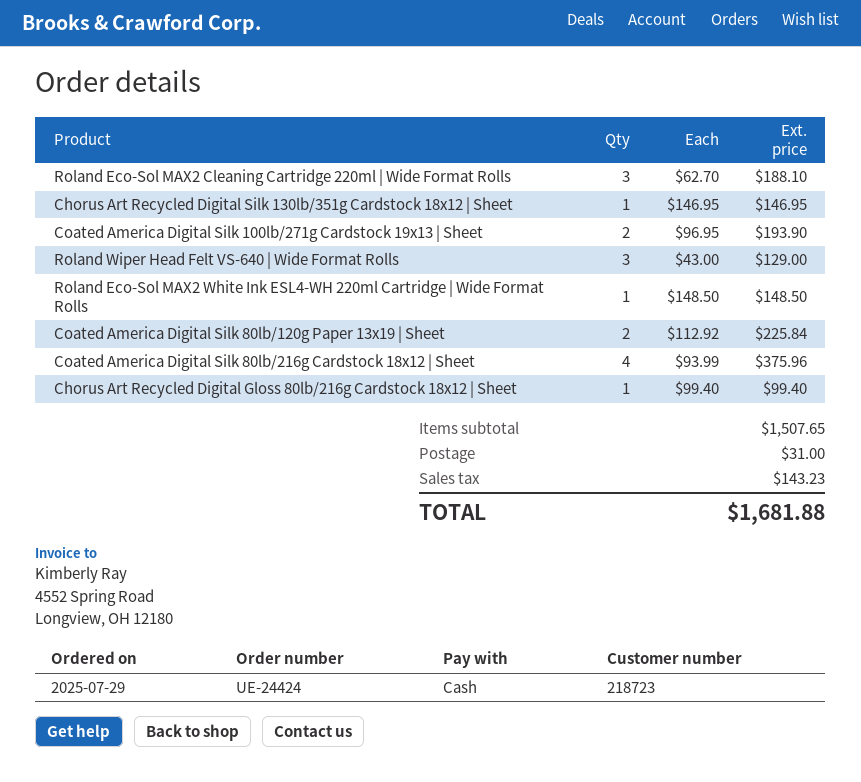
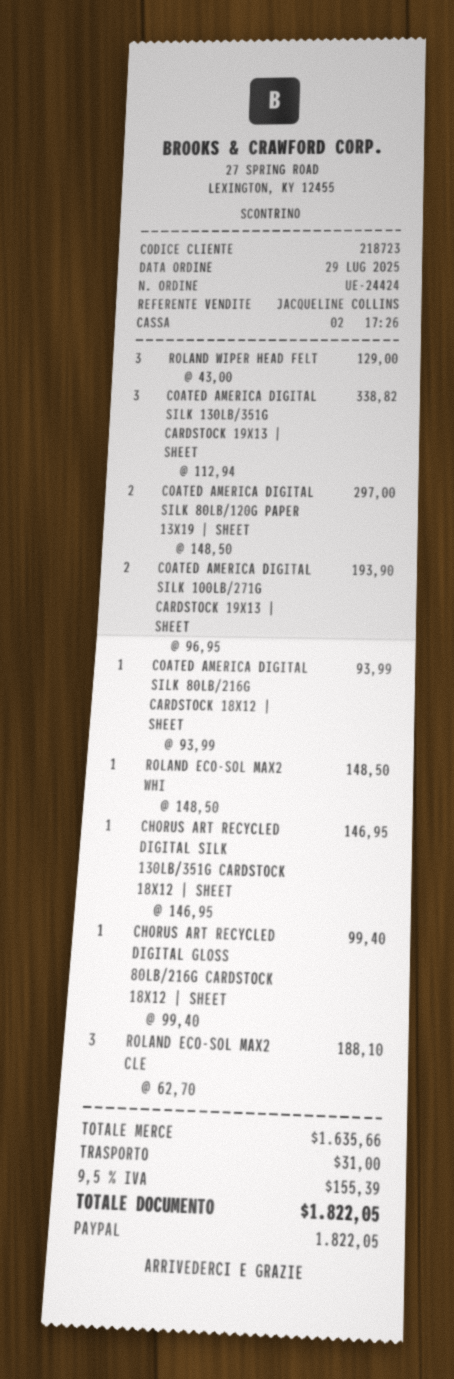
payment method: cash -> PayPal
Coated America Digital Silk 80lb/120g Paper 13x19 | Sheet: 2 x 112.92 = 225.84 -> 2 x 148.50 = 297.00
Coated America Digital Silk 80lb/216g Cardstock 18x12 | Sheet: 4 x 93.99 = 375.96 -> 1 x 93.99 = 93.99
COATED AMERICA DIGITAL SILK 130LB/351G CARDSTOCK 19X13 | SHEET: none -> 3 x 112.94 = 338.82
subtotal: 1507.65 -> 1635.66
tax: 143.23 -> 155.39
total: 1681.88 -> 1822.05

